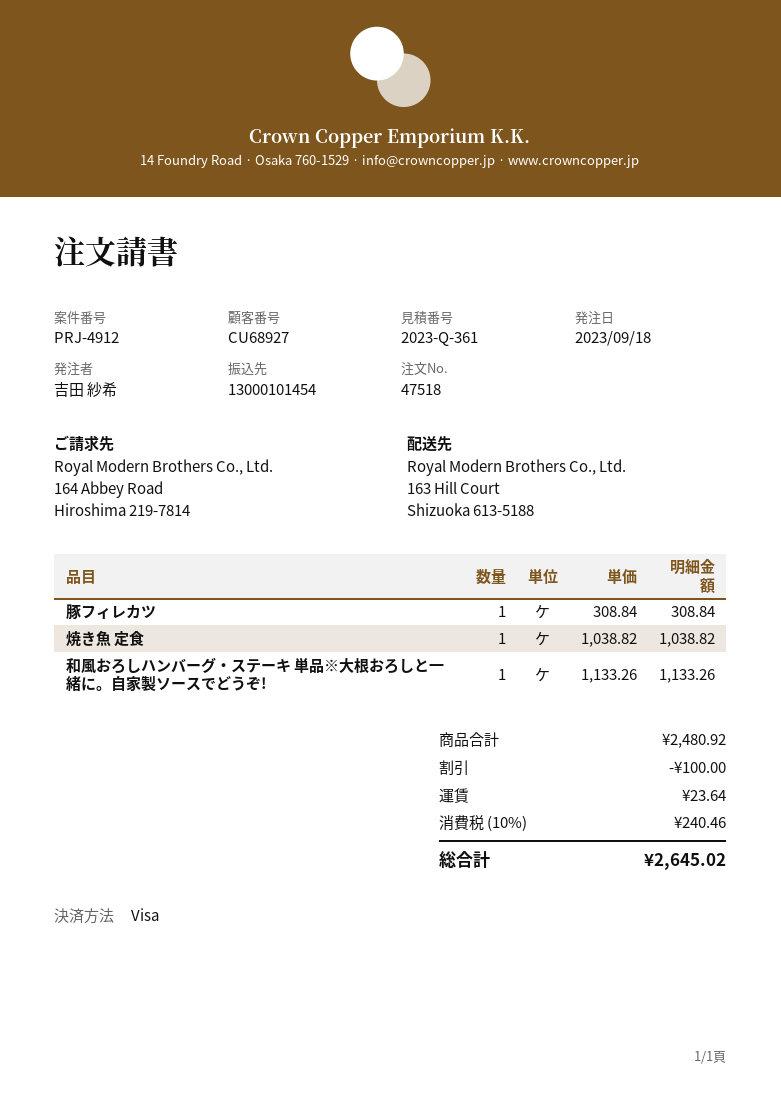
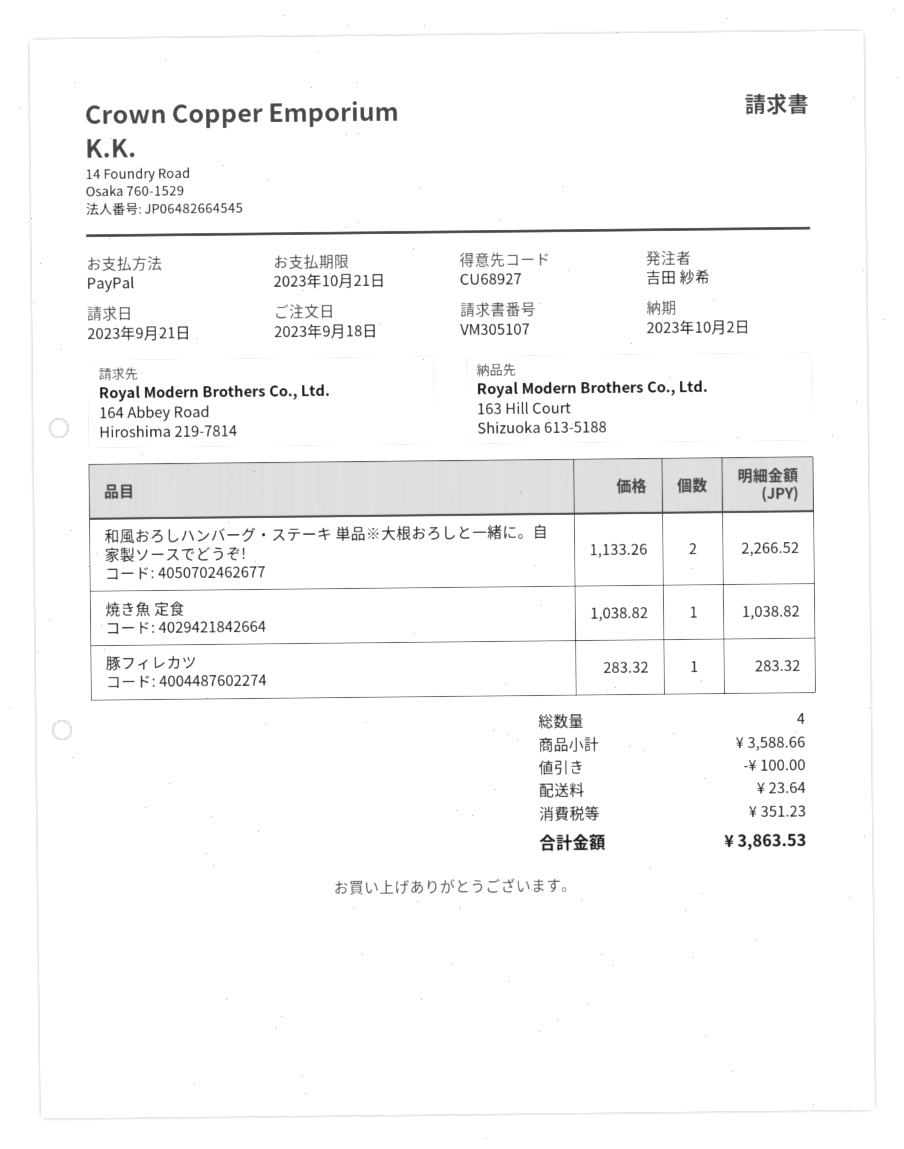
payment method: Visa -> PayPal
豚フィレカツ: 1 x 308.84 = 308.84 -> 1 x 283.32 = 283.32
和風おろしハンバーグ・ステーキ 単品※大根おろしと一緒に。自家製ソースでどうぞ!: 1 x 1133.26 = 1133.26 -> 2 x 1133.26 = 2266.52
subtotal: 2480.92 -> 3588.66
tax: 240.46 -> 351.23
total: 2645.02 -> 3863.53

